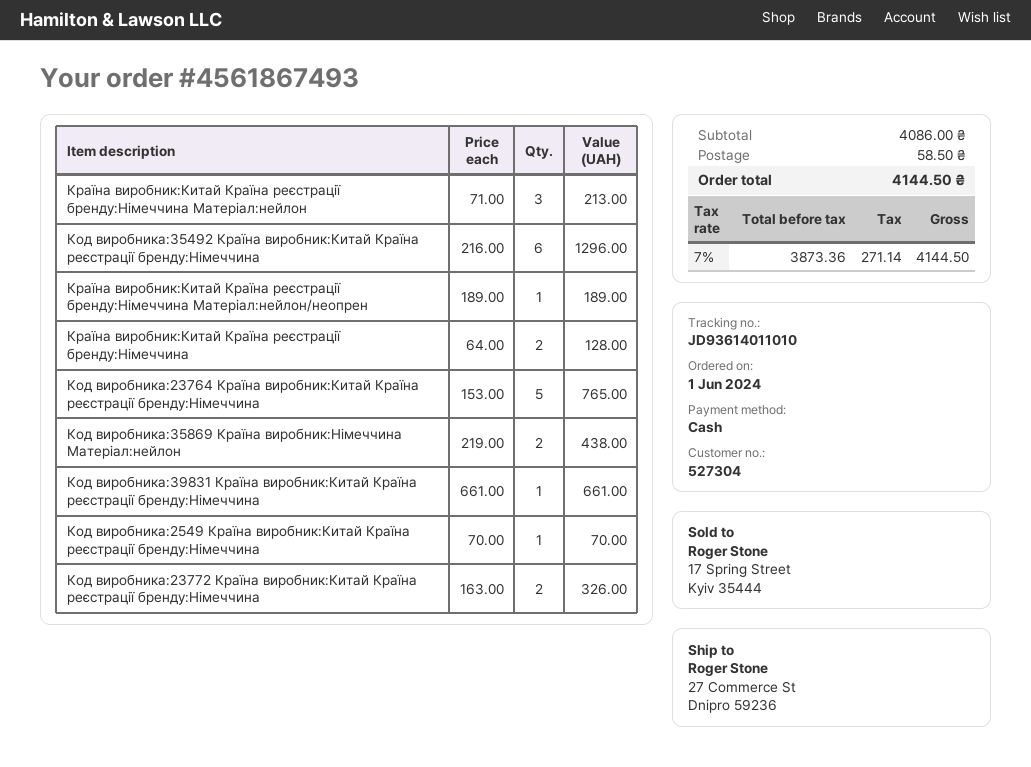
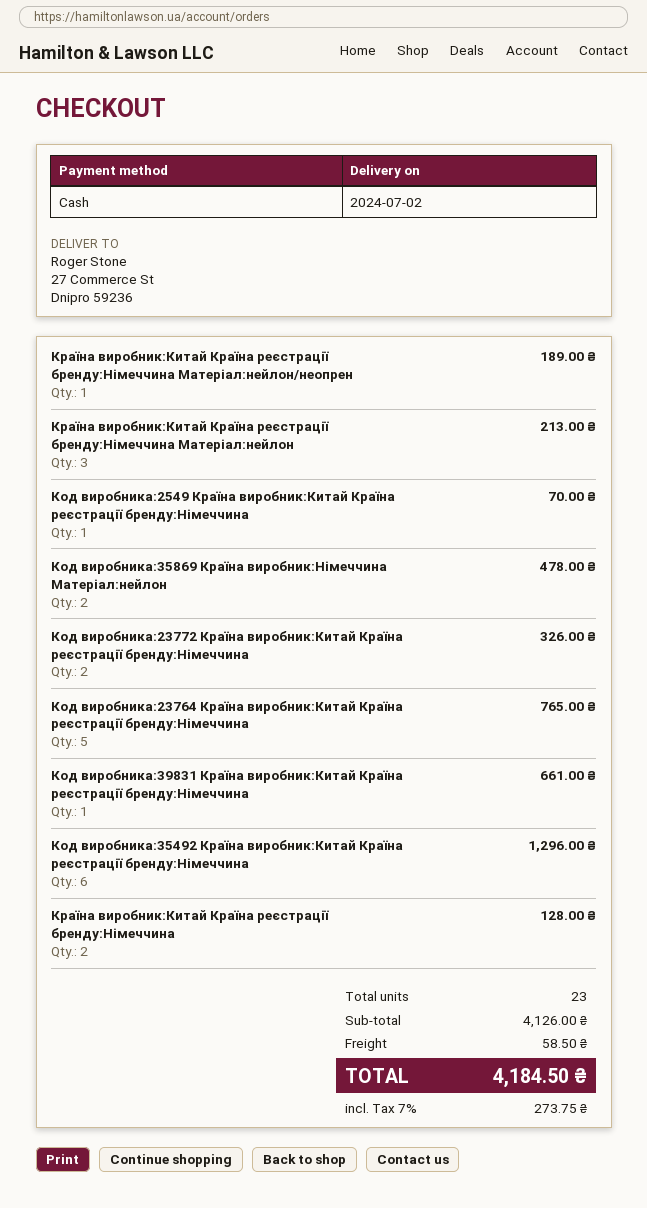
Код виробника:35869 Країна виробник:Німеччина Матеріал:нейлон: 2 for 438.00 -> 2 for 478.00
subtotal: 4086.00 -> 4126.00
tax: 7% = 271.14 -> 7% = 273.75
total: 4144.50 -> 4184.50

